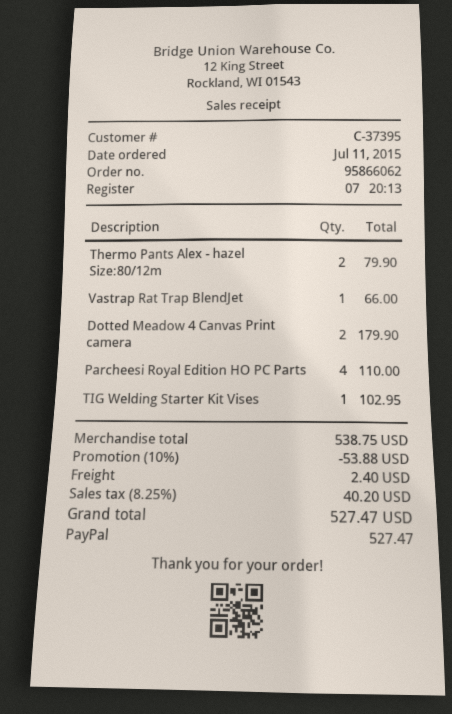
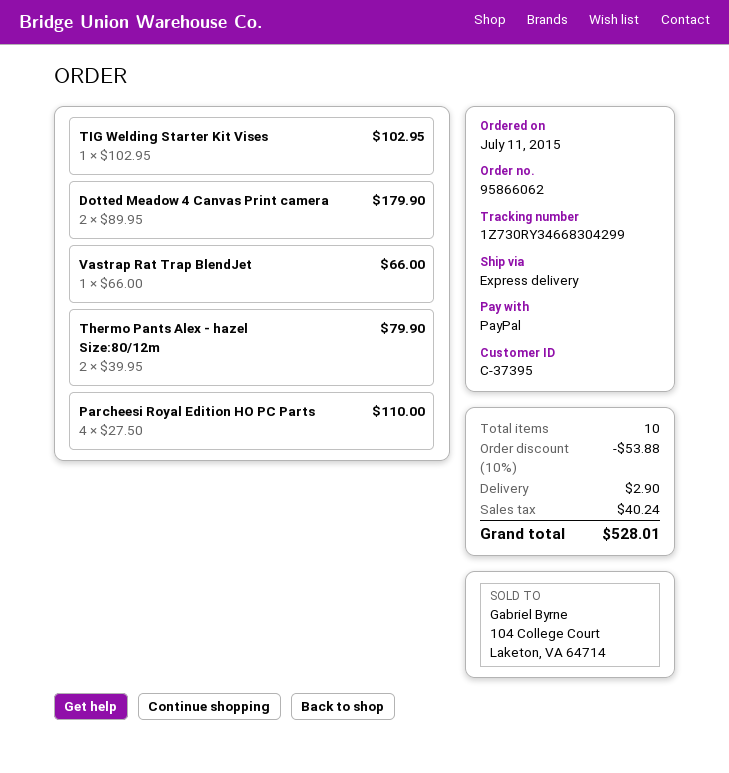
shipping: 2.40 -> 2.90
tax: 40.20 -> 40.24
total: 527.47 -> 528.01

